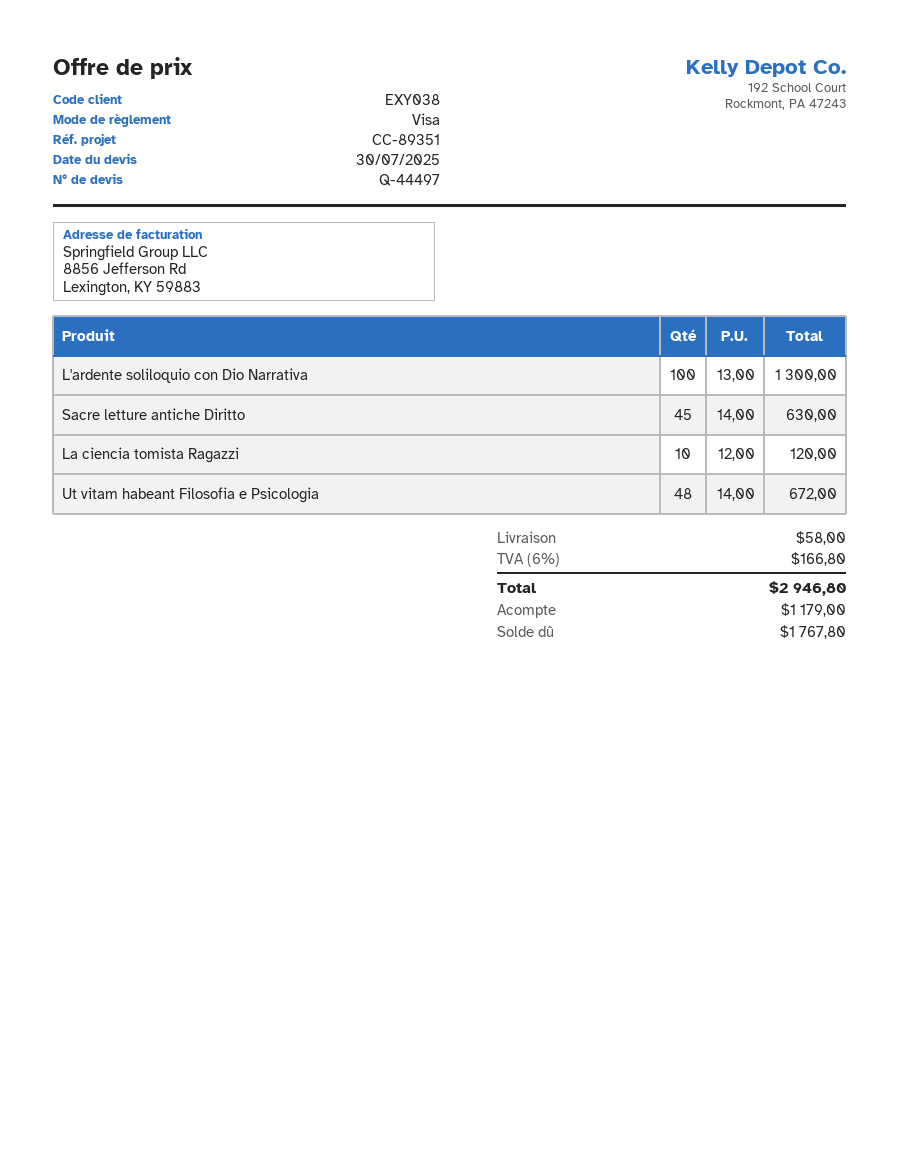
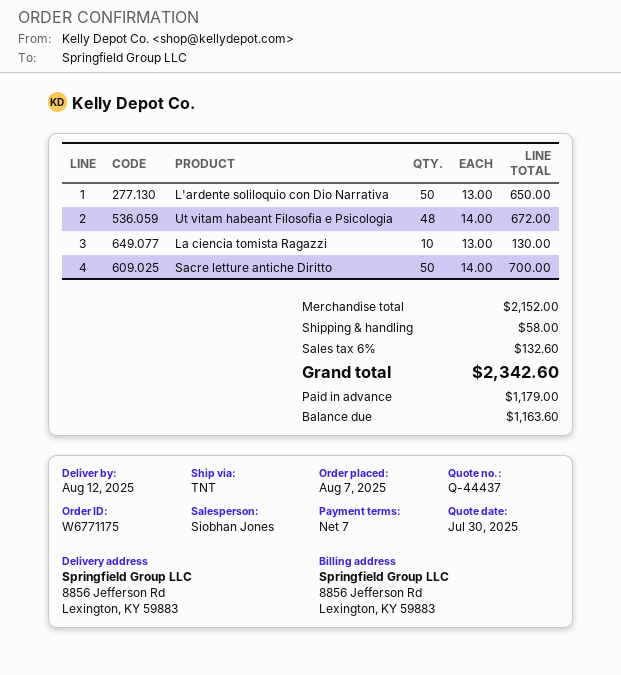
quote number: Q-44497 -> Q-44437
L'ardente soliloquio con Dio Narrativa: 100 x 13.00 = 1300.00 -> 50 x 13.00 = 650.00
Sacre letture antiche Diritto: 45 x 14.00 = 630.00 -> 50 x 14.00 = 700.00
La ciencia tomista Ragazzi: 10 x 12.00 = 120.00 -> 10 x 13.00 = 130.00
tax: 6% = 166.80 -> 6% = 132.60
total: 2946.80 -> 2342.60
balance: 1767.80 -> 1163.60

